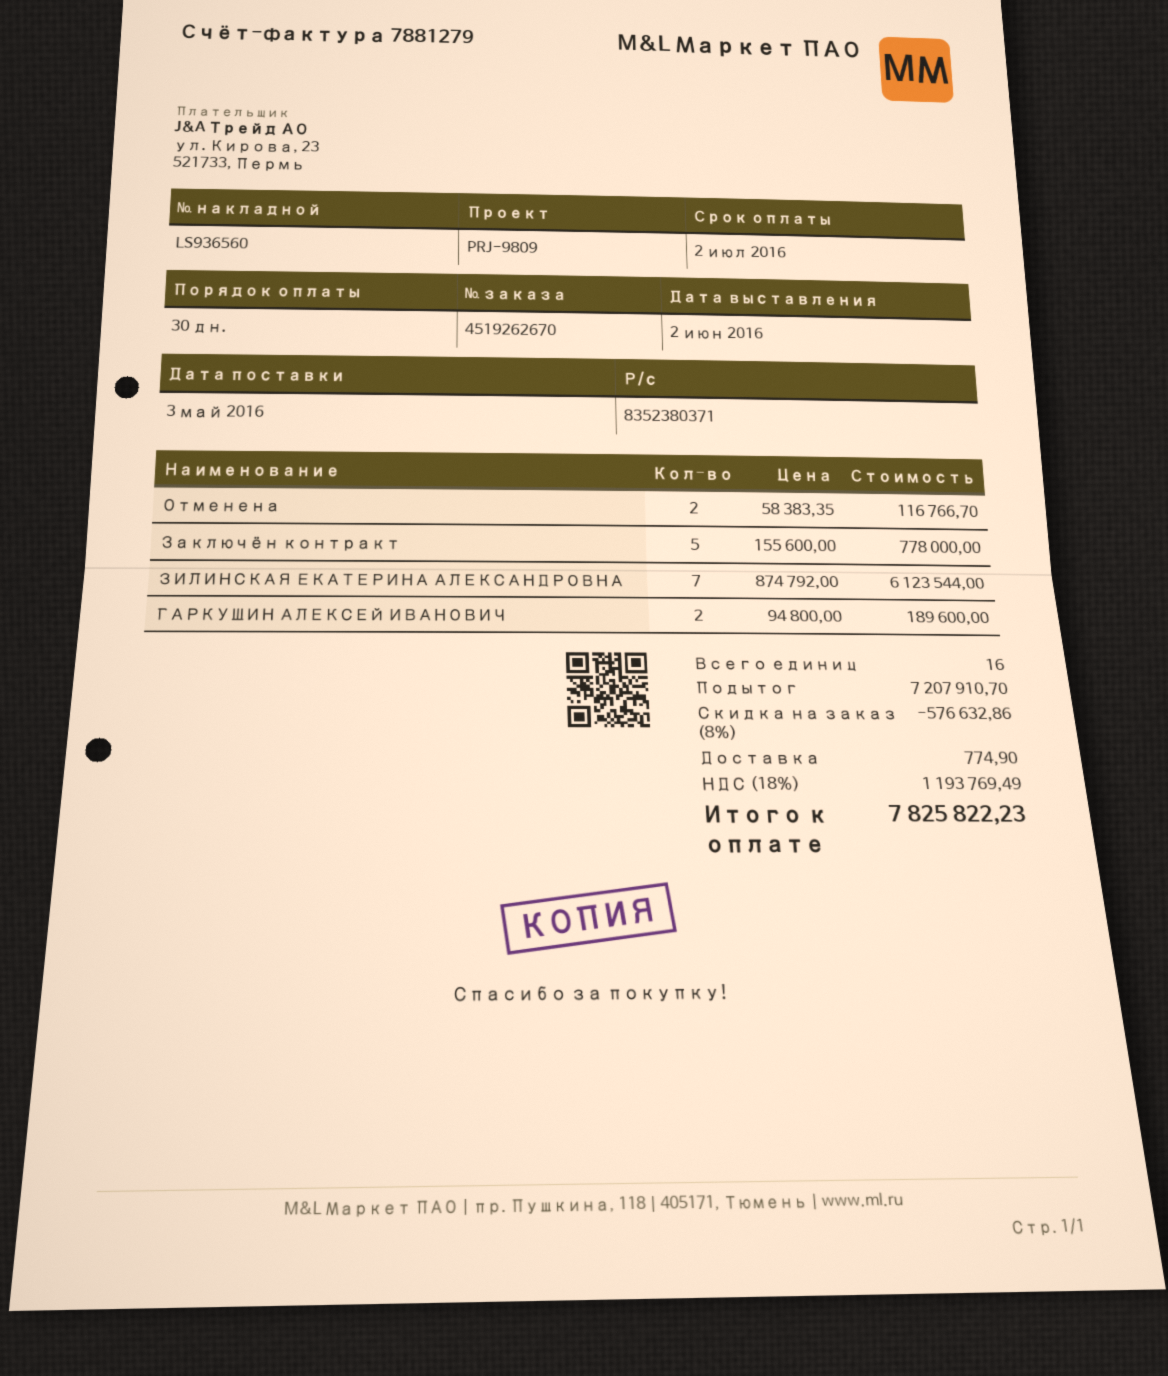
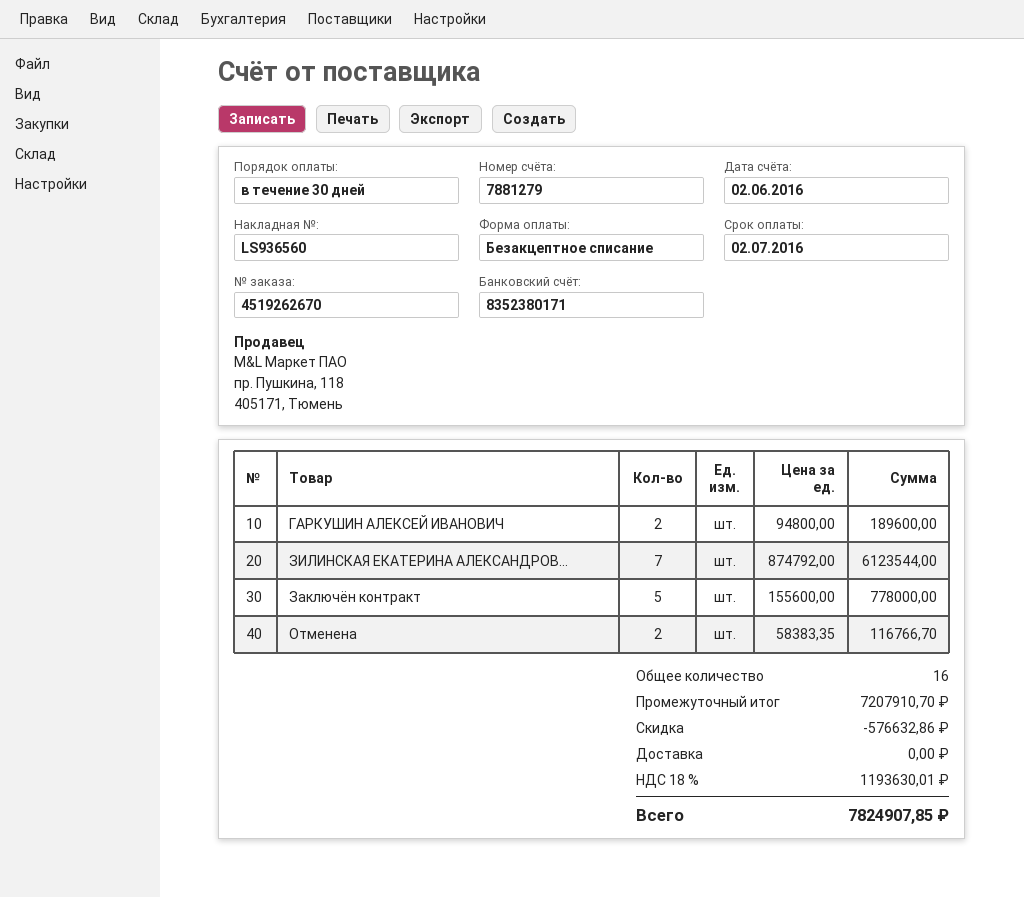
bank account: 8352380371 -> 8352380171
shipping: 774.90 -> 0.00
tax: 18% = 1193769.49 -> 18% = 1193630.01
total: 7825822.23 -> 7824907.85

